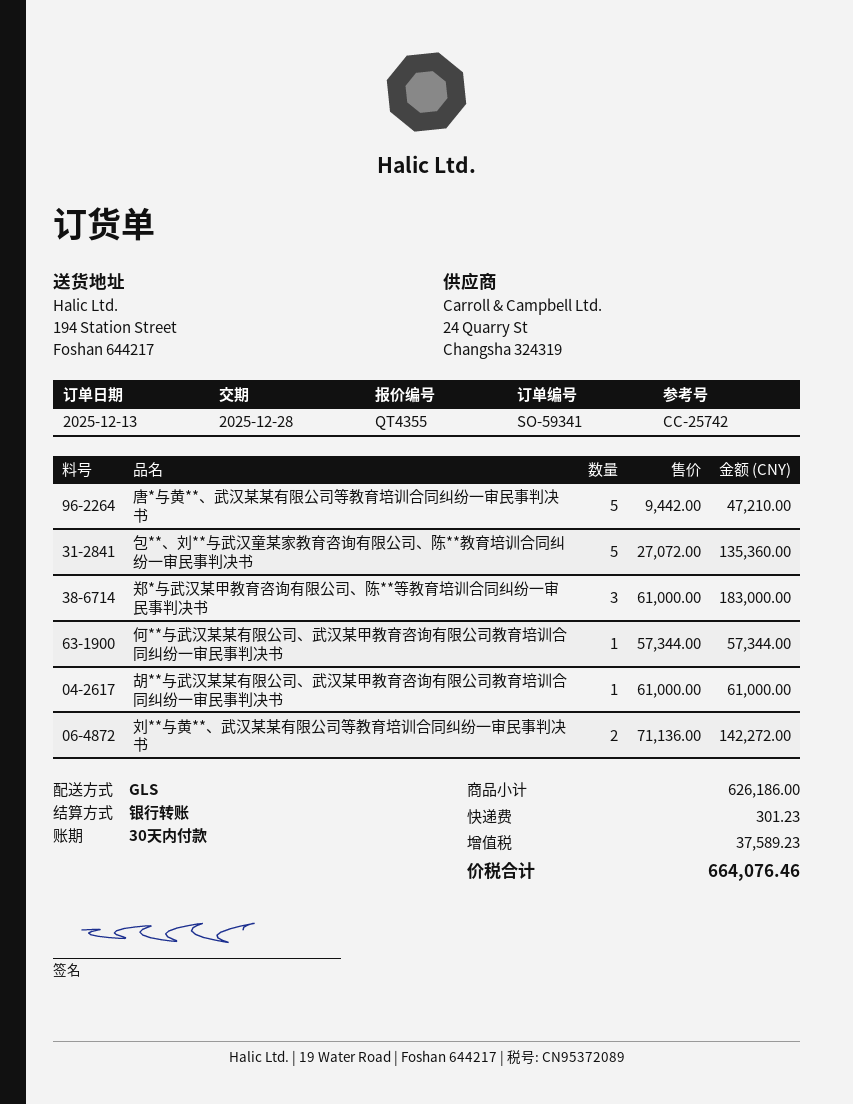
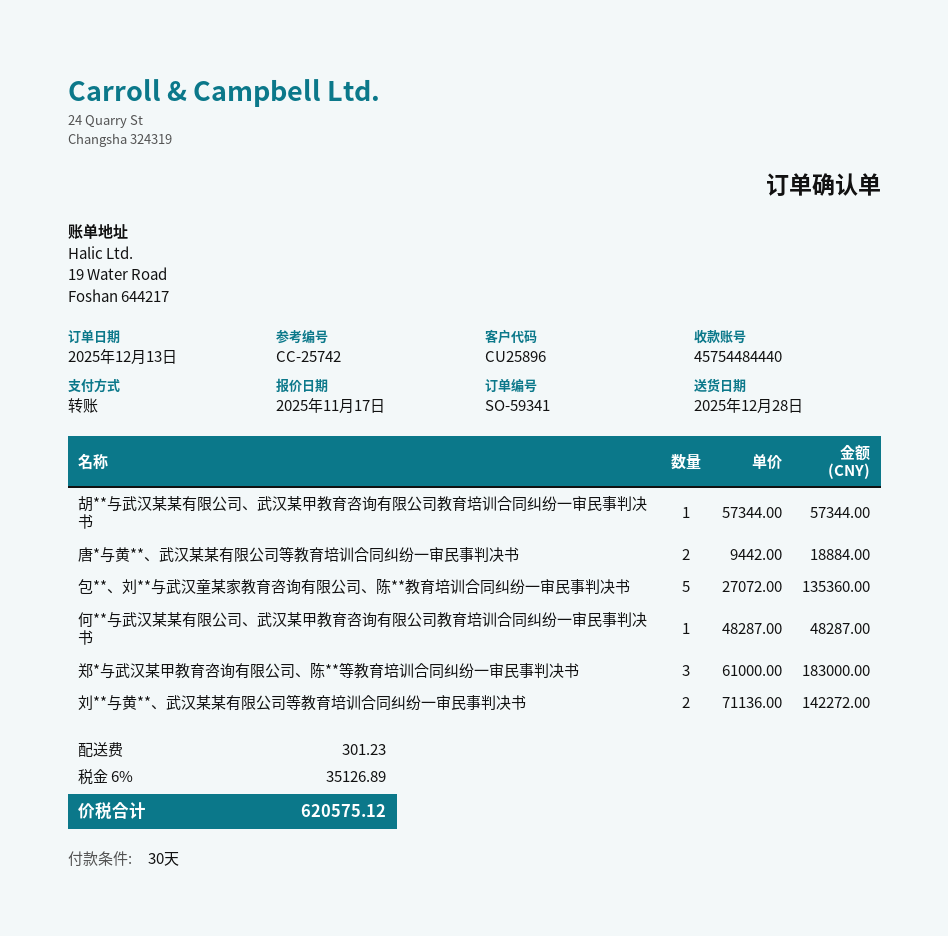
唐*与黄**、武汉某某有限公司等教育培训合同纠纷一审民事判决书: 5 x 9442.00 = 47210.00 -> 2 x 9442.00 = 18884.00
何**与武汉某某有限公司、武汉某甲教育咨询有限公司教育培训合同纠纷一审民事判决书: 1 x 57344.00 = 57344.00 -> 1 x 48287.00 = 48287.00
胡**与武汉某某有限公司、武汉某甲教育咨询有限公司教育培训合同纠纷一审民事判决书: 1 x 61000.00 = 61000.00 -> 1 x 57344.00 = 57344.00
tax: 37589.23 -> 35126.89
total: 664076.46 -> 620575.12

